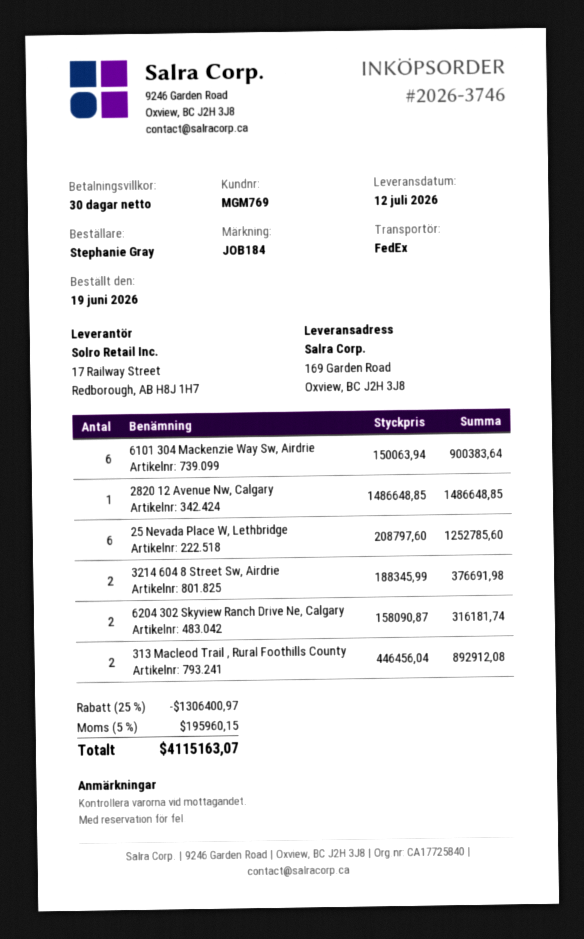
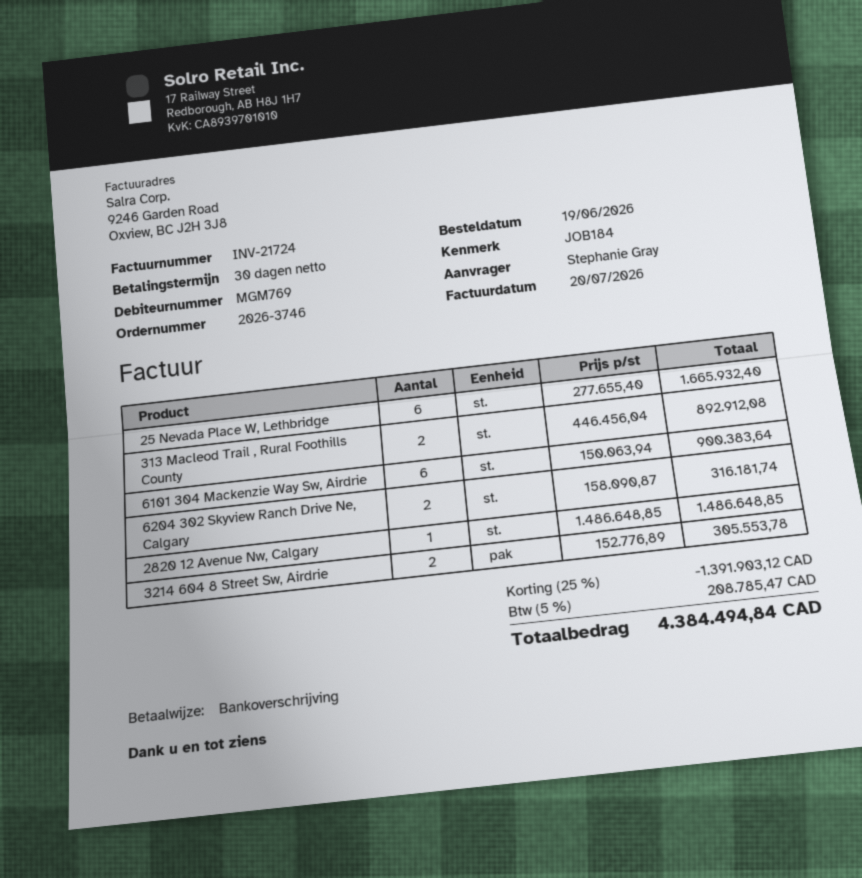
25 Nevada Place W, Lethbridge: 6 x 208797.60 = 1252785.60 -> 6 x 277655.40 = 1665932.40
3214 604 8 Street Sw, Airdrie: 2 x 188345.99 = 376691.98 -> 2 x 152776.89 = 305553.78
discount: 25% = 1306400.97 -> 25% = 1391903.12
tax: 5% = 195960.15 -> 5% = 208785.47
total: 4115163.07 -> 4384494.84

